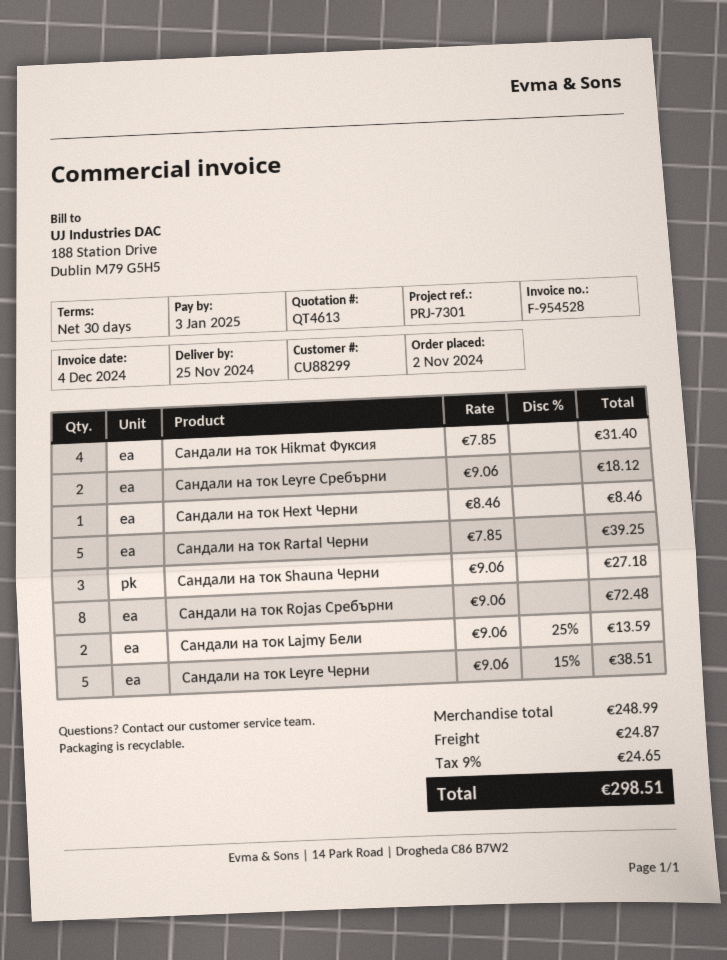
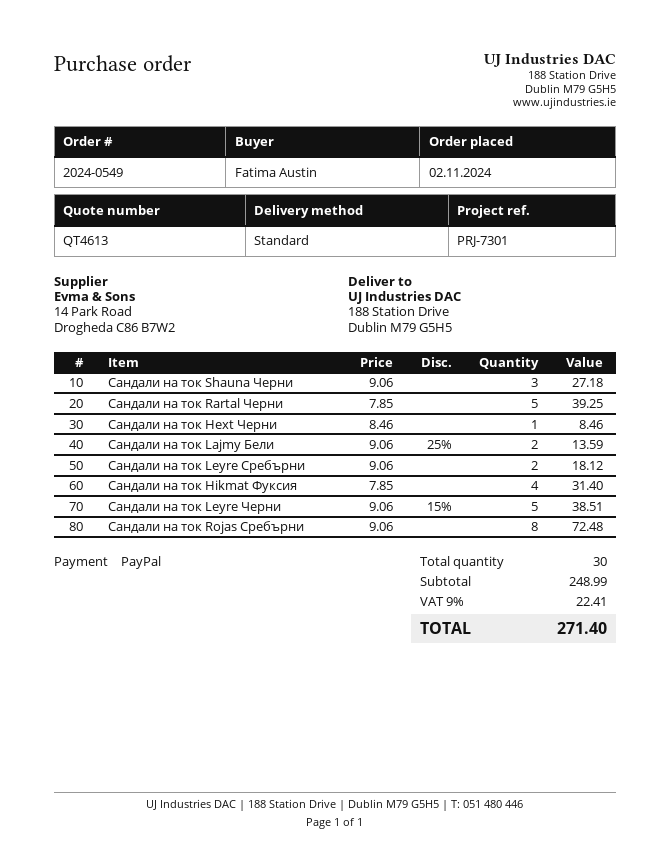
shipping: 24.87 -> none
tax: 9% = 24.65 -> 9% = 22.41
total: 298.51 -> 271.40

